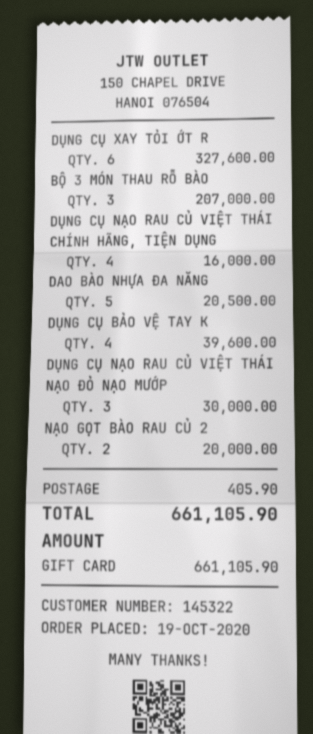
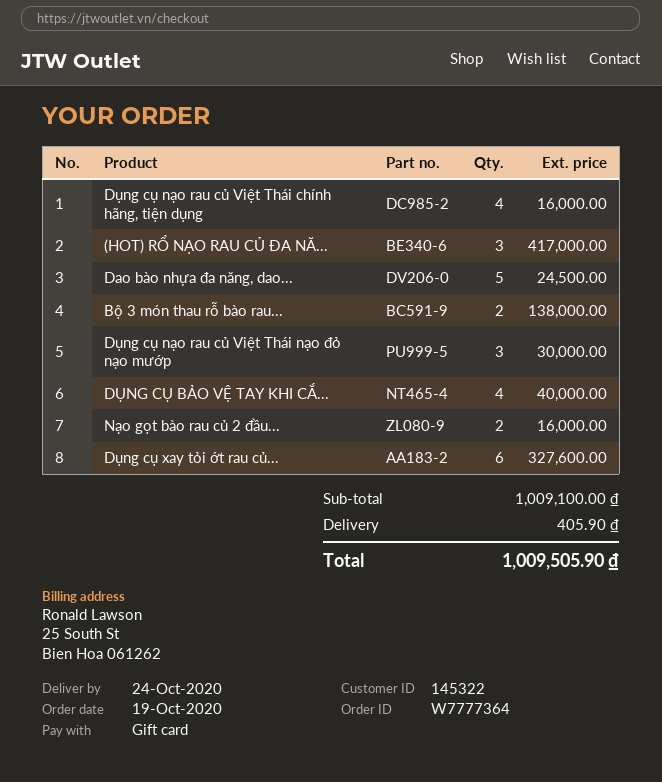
BỘ 3 MÓN THAU RỖ BÀO: 3 for 207000.00 -> 2 for 138000.00
DAO BÀO NHỰA ĐA NĂNG: 5 for 20500.00 -> 5 for 24500.00
DỤNG CỤ BẢO VỆ TAY K: 4 for 39600.00 -> 4 for 40000.00
NẠO GỌT BÀO RAU CỦ 2: 2 for 20000.00 -> 2 for 16000.00
(HOT) RỔ NẠO RAU CỦ ĐA NĂ...: none -> 3 for 417000.00
total: 661105.90 -> 1009505.90

